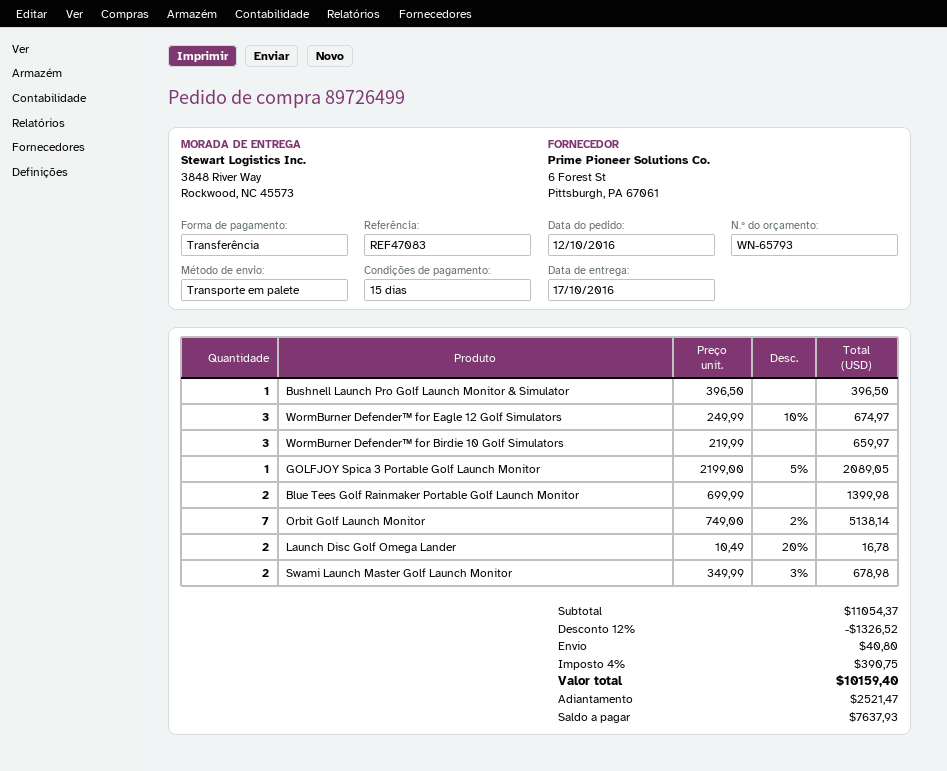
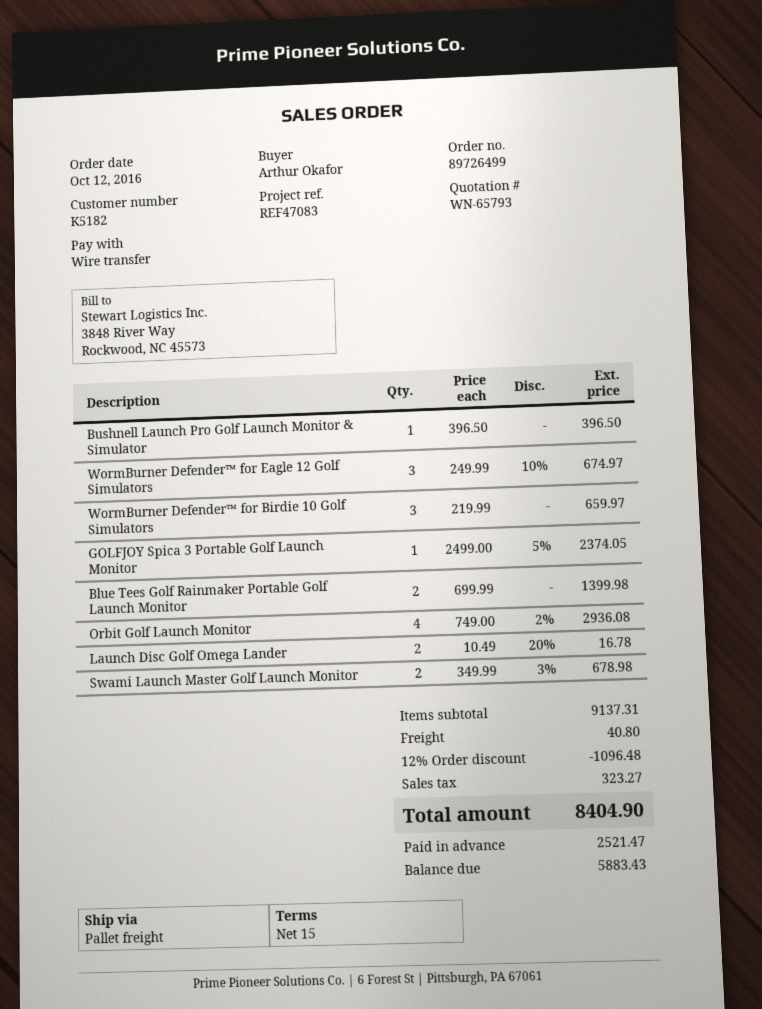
GOLFJOY Spica 3 Portable Golf Launch Monitor: 1 x 2199.00 - 5% = 2089.05 -> 1 x 2499.00 - 5% = 2374.05
Orbit Golf Launch Monitor: 7 x 749.00 - 2% = 5138.14 -> 4 x 749.00 - 2% = 2936.08
subtotal: 11054.37 -> 9137.31
discount: 12% = 1326.52 -> 12% = 1096.48
tax: 390.75 -> 323.27
total: 10159.40 -> 8404.90
balance: 7637.93 -> 5883.43

